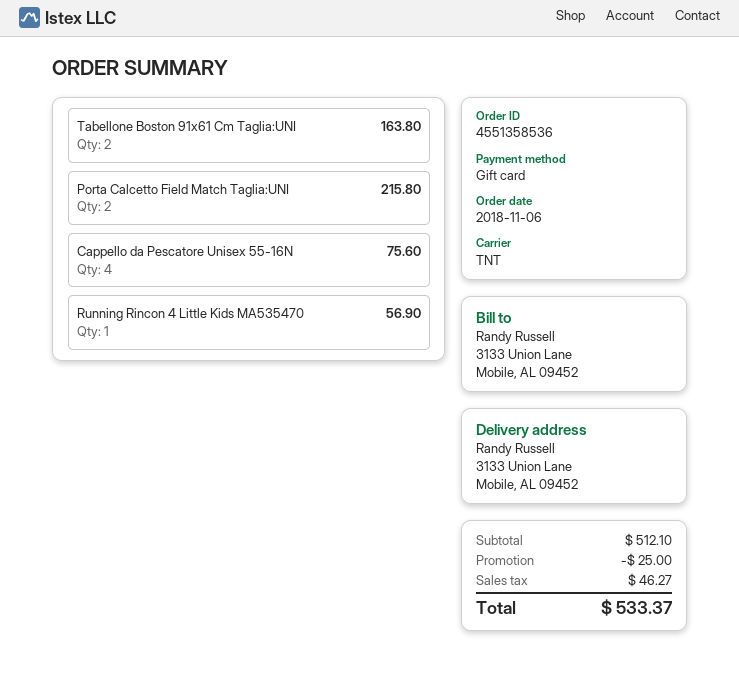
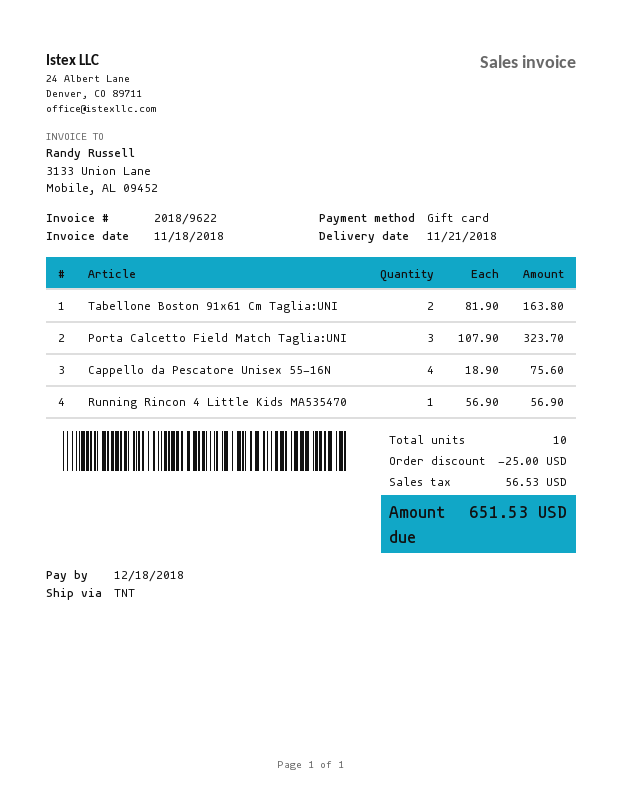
Porta Calcetto Field Match Taglia:UNI: 2 for 215.80 -> 3 for 323.70
tax: 46.27 -> 56.53
total: 533.37 -> 651.53

